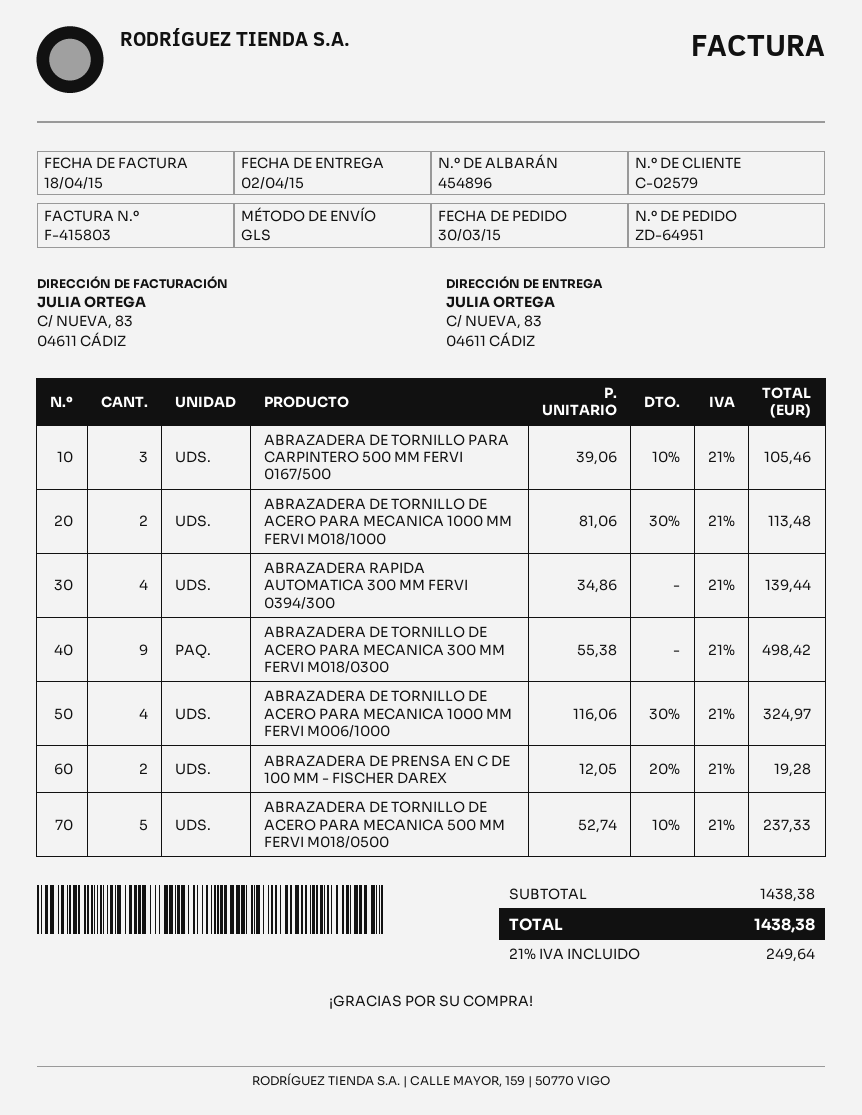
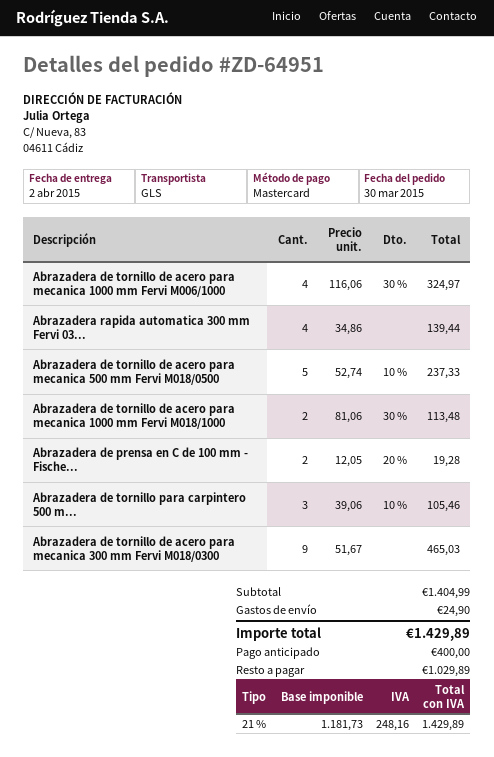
ABRAZADERA DE TORNILLO DE ACERO PARA MECANICA 300 MM FERVI M018/0300: 9 x 55.38 = 498.42 -> 9 x 51.67 = 465.03
subtotal: 1438.38 -> 1404.99
shipping: none -> 24.90
tax: 21% = 249.64 -> 21% = 248.16
total: 1438.38 -> 1429.89

